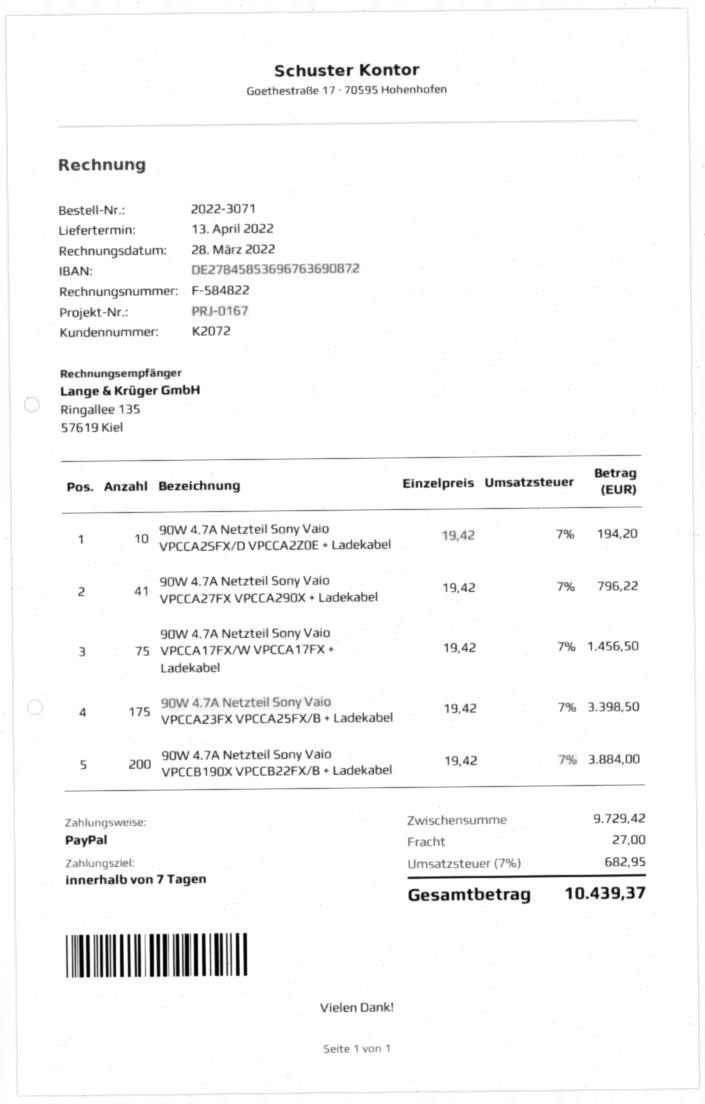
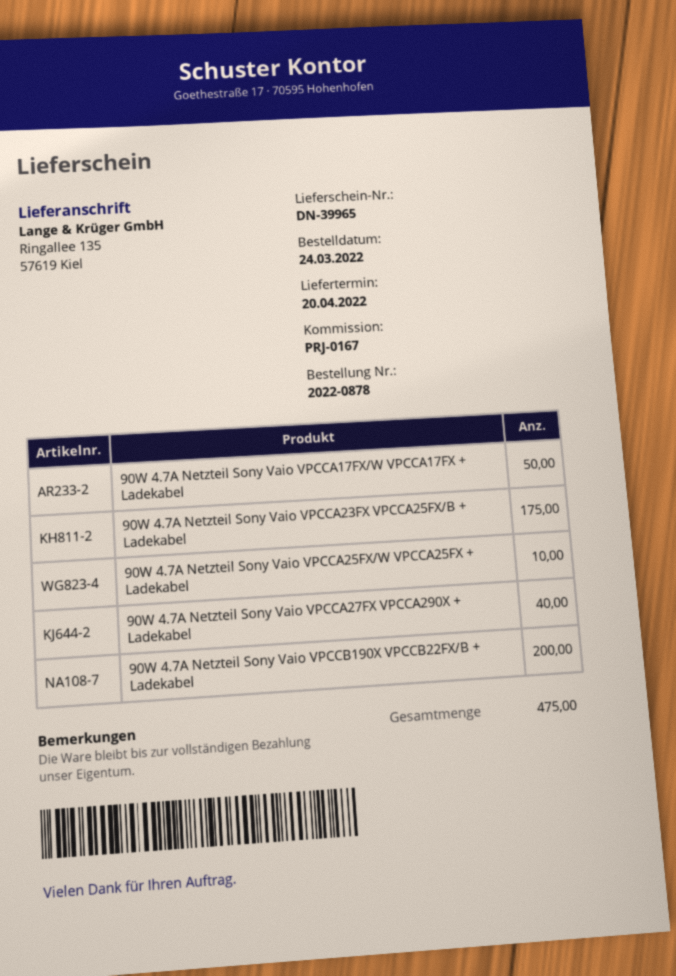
order number: 2022-3071 -> 2022-0878
delivery date: 2022-04-13 -> 2022-04-20
90W 4.7A Netzteil Sony Vaio VPCCA2SFX/D VPCCA2Z0E + Ladekabel: 10 -> none
90W 4.7A Netzteil Sony Vaio VPCCA27FX VPCCA290X + Ladekabel: 41 -> 40
90W 4.7A Netzteil Sony Vaio VPCCA17FX/W VPCCA17FX + Ladekabel: 75 -> 50
90W 4.7A Netzteil Sony Vaio VPCCA25FX/W VPCCA25FX + Ladekabel: none -> 10

